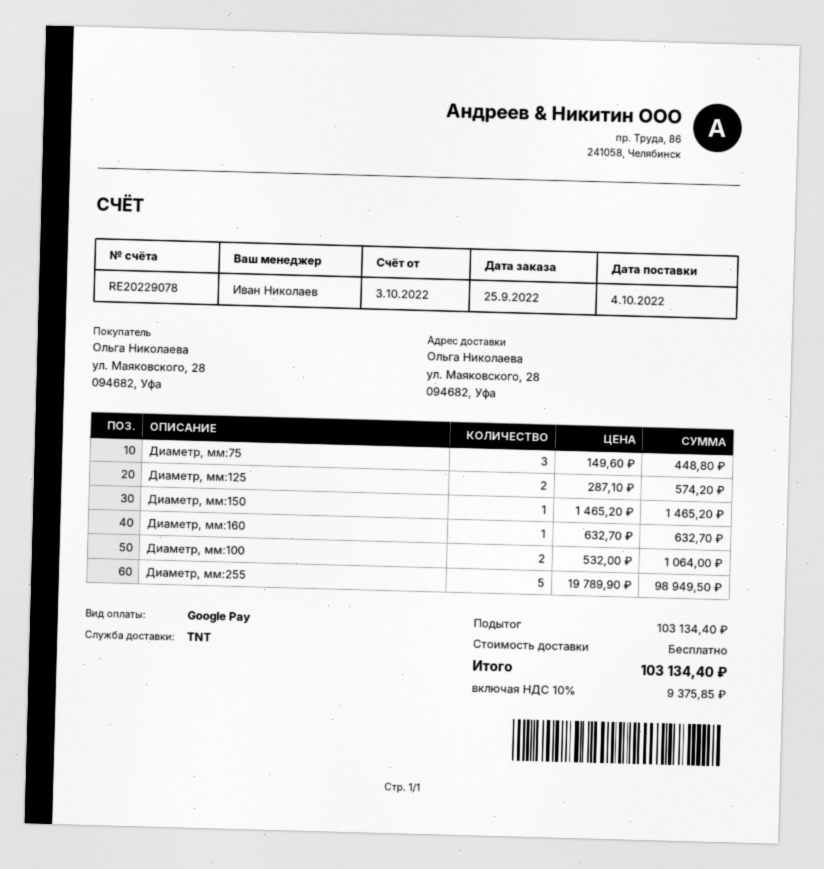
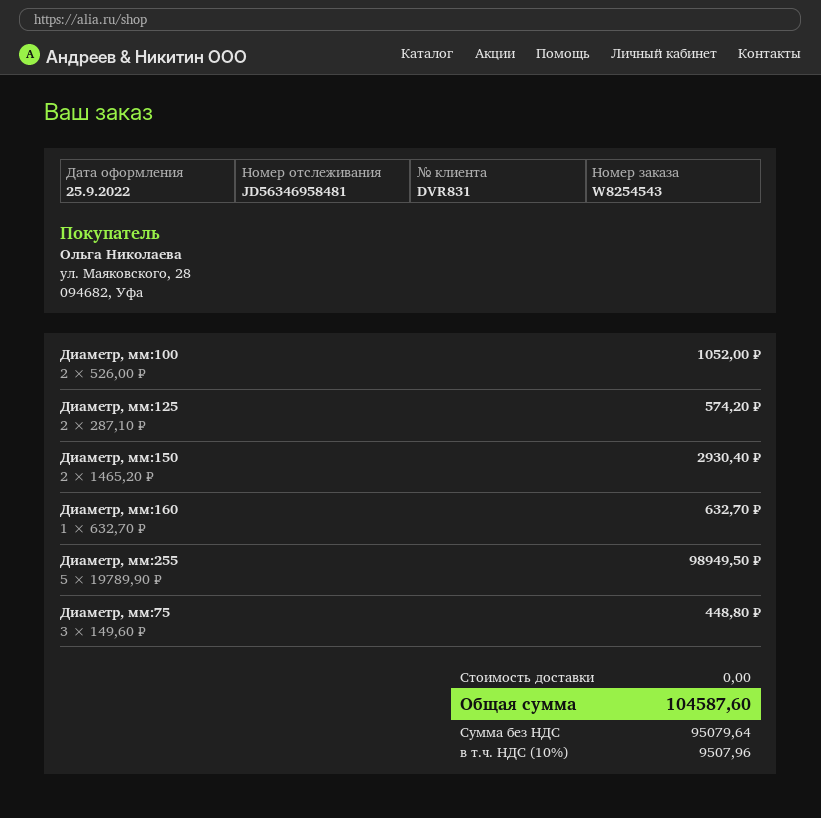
Диаметр, мм:150: 1 x 1465.20 = 1465.20 -> 2 x 1465.20 = 2930.40
Диаметр, мм:100: 2 x 532.00 = 1064.00 -> 2 x 526.00 = 1052.00
tax: 10% = 9375.85 -> 10% = 9507.96
total: 103134.40 -> 104587.60

